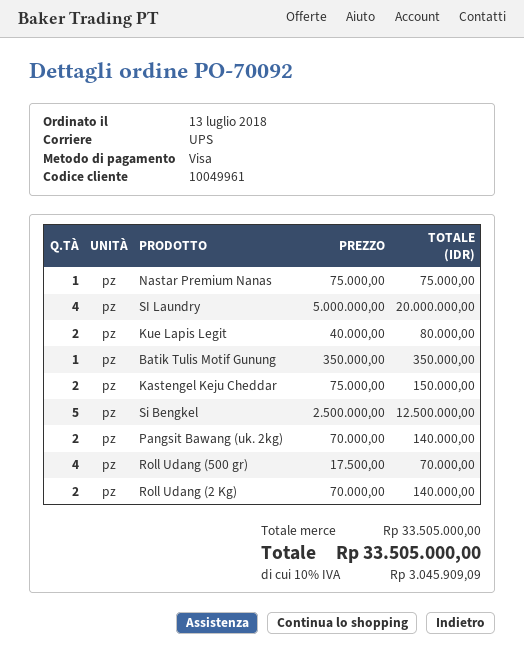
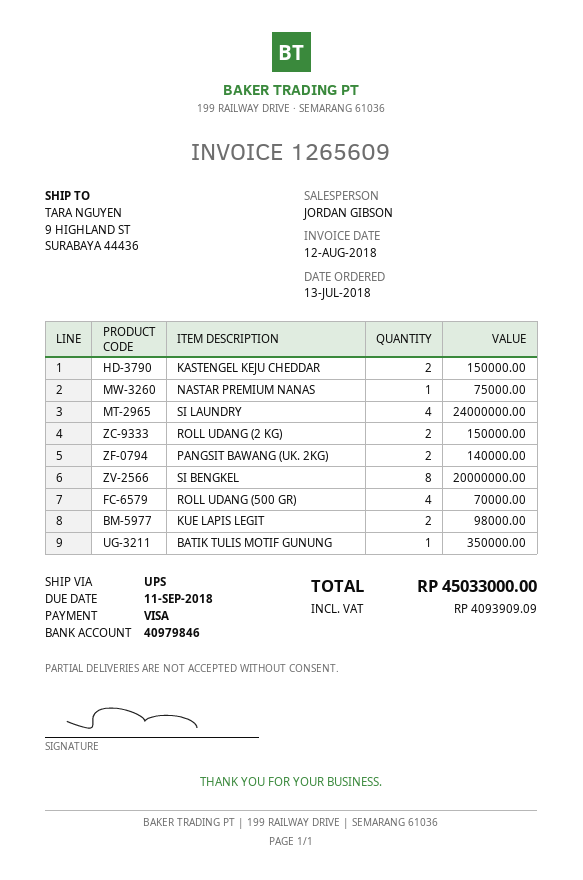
SI Laundry: 4 for 20000000.00 -> 4 for 24000000.00
Kue Lapis Legit: 2 for 80000.00 -> 2 for 98000.00
Si Bengkel: 5 for 12500000.00 -> 8 for 20000000.00
Roll Udang (2 Kg): 2 for 140000.00 -> 2 for 150000.00
tax: 3045909.09 -> 4093909.09
total: 33505000.00 -> 45033000.00

